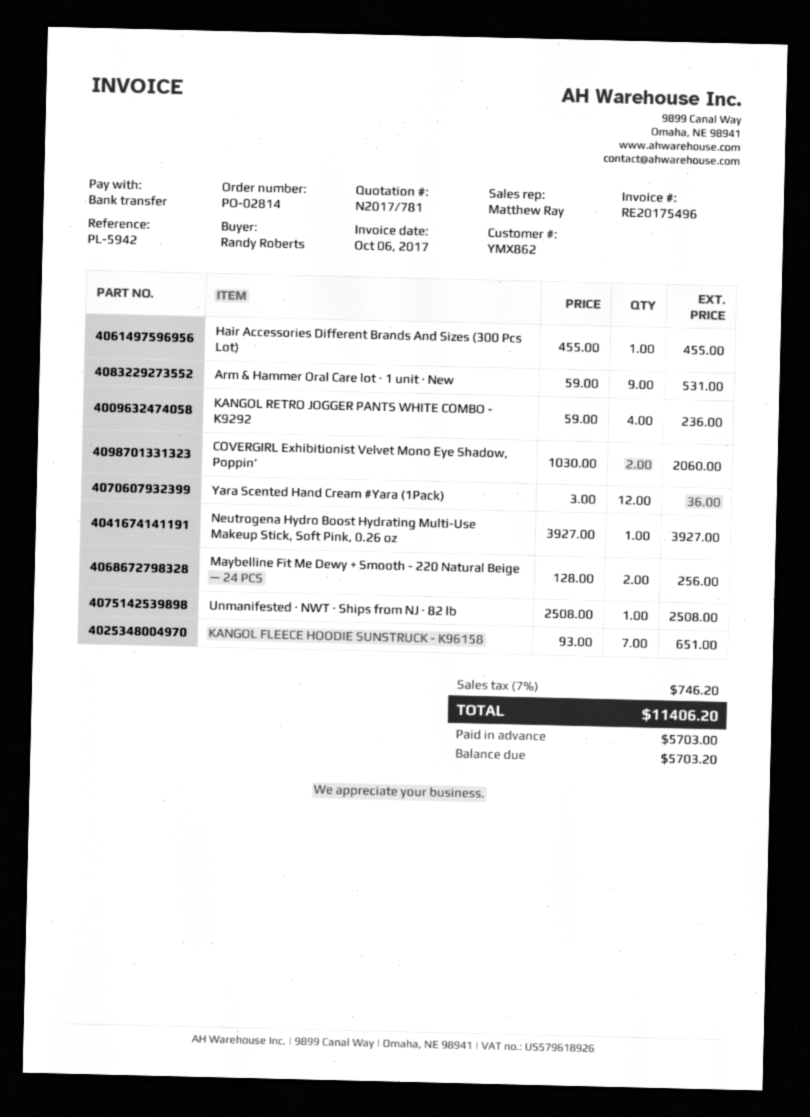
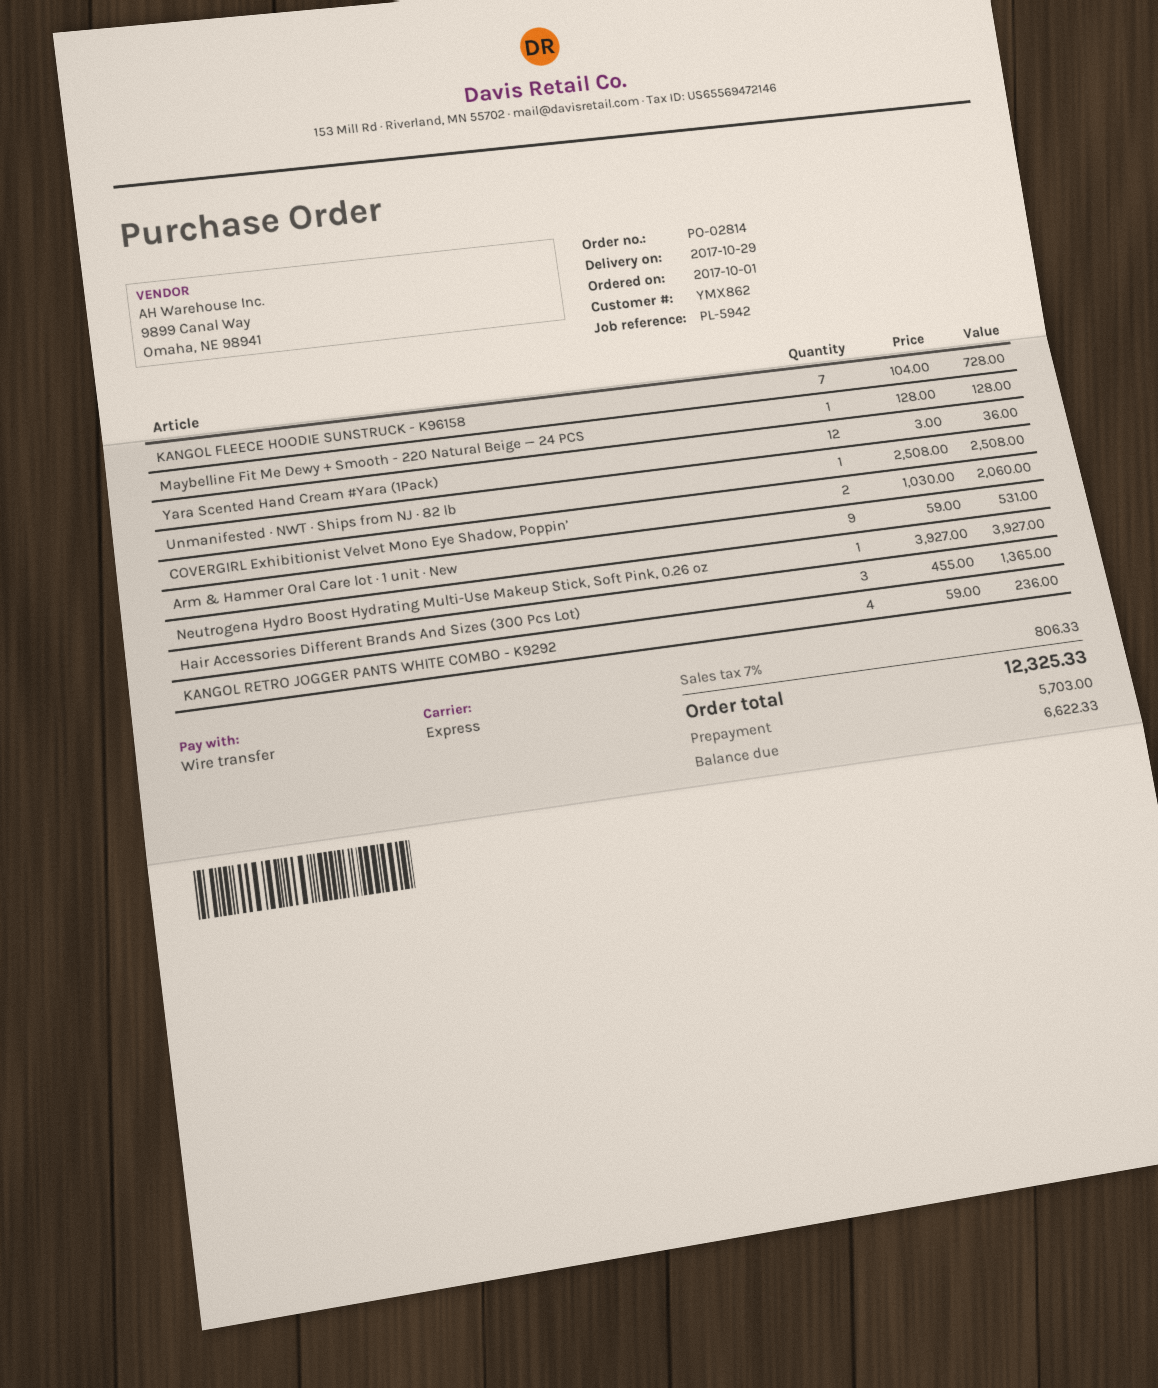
Hair Accessories Different Brands And Sizes (300 Pcs Lot): 1 x 455.00 = 455.00 -> 3 x 455.00 = 1365.00
Maybelline Fit Me Dewy + Smooth - 220 Natural Beige — 24 PCS: 2 x 128.00 = 256.00 -> 1 x 128.00 = 128.00
KANGOL FLEECE HOODIE SUNSTRUCK - K96158: 7 x 93.00 = 651.00 -> 7 x 104.00 = 728.00
tax: 7% = 746.20 -> 7% = 806.33
total: 11406.20 -> 12325.33
balance: 5703.20 -> 6622.33

